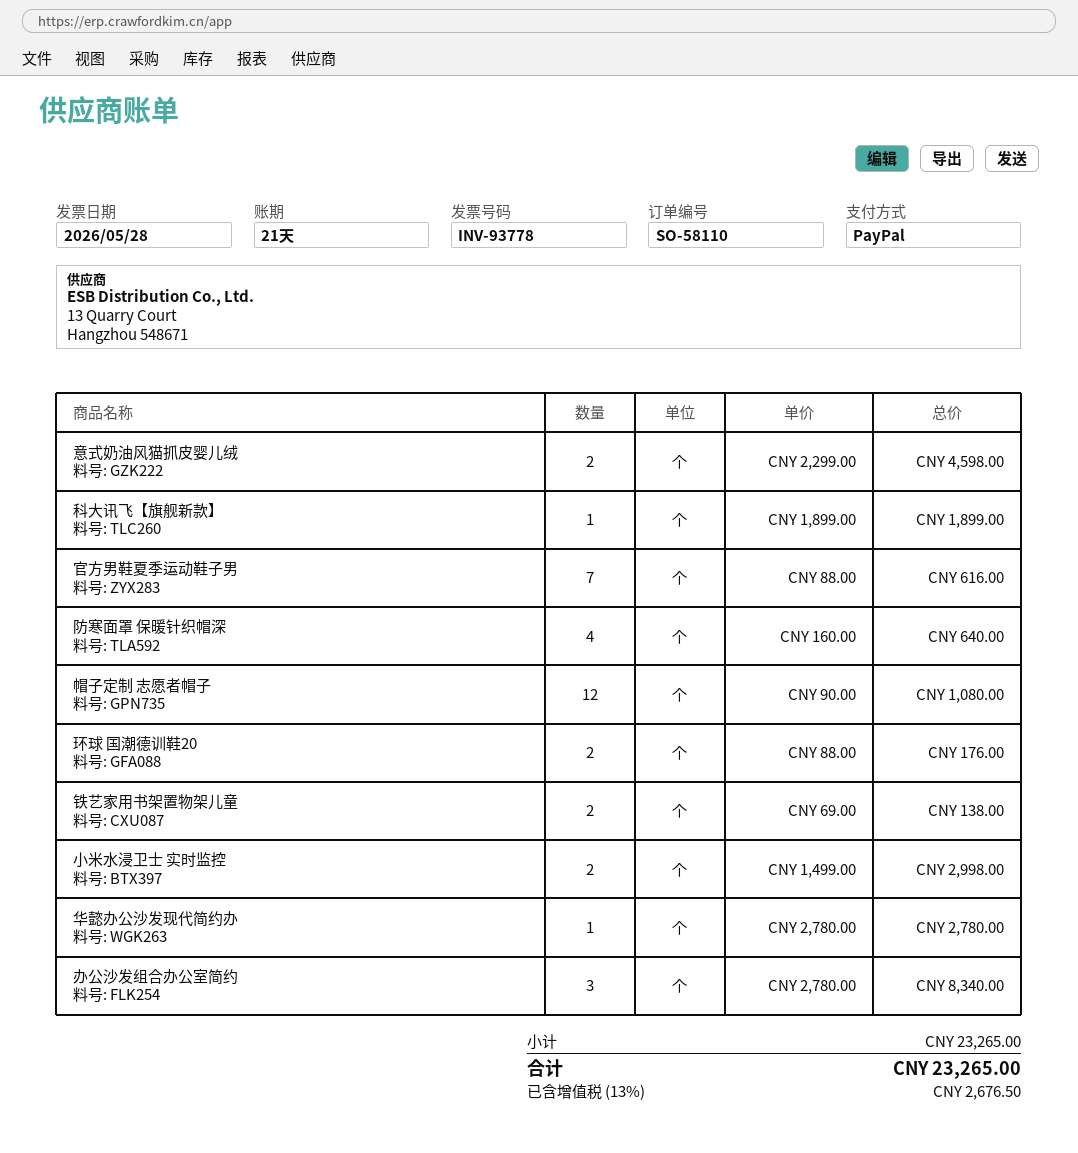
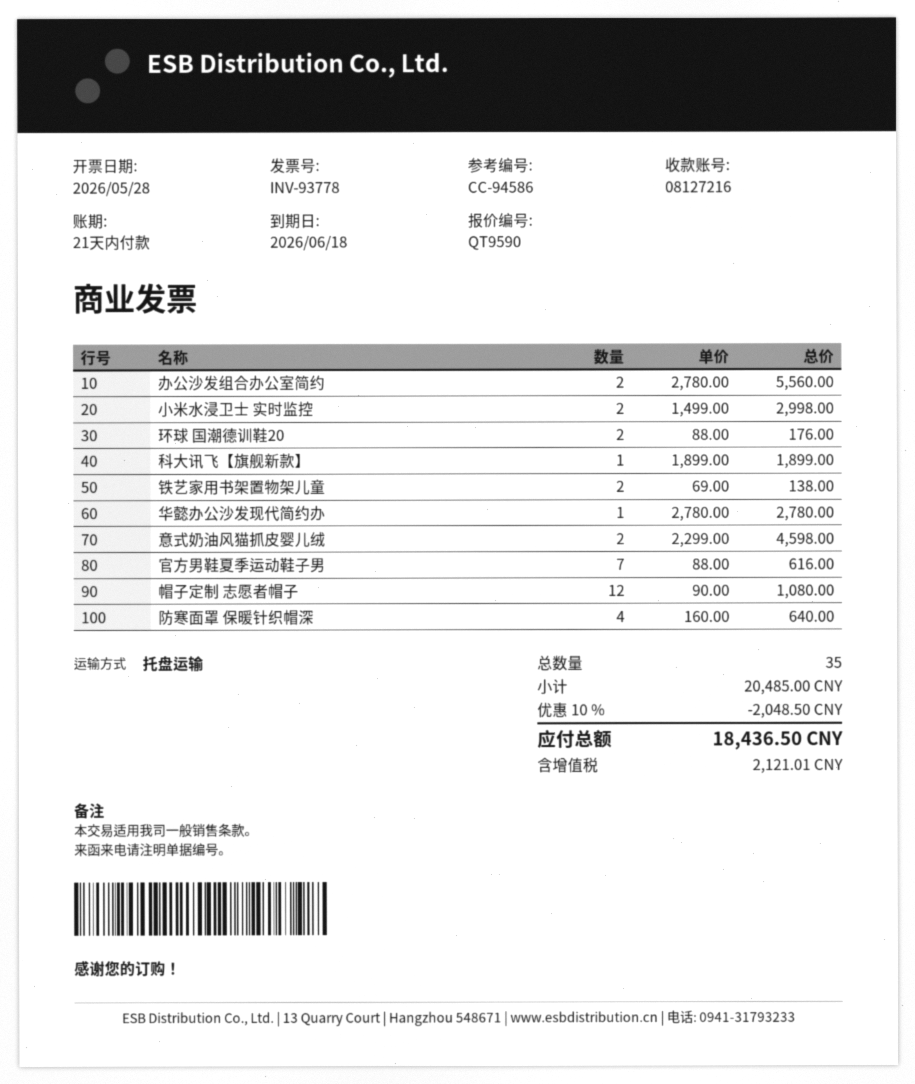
办公沙发组合办公室简约: 3 x 2780.00 = 8340.00 -> 2 x 2780.00 = 5560.00
subtotal: 23265.00 -> 20485.00
discount: none -> 10% = 2048.50
tax: 2676.50 -> 2121.01
total: 23265.00 -> 18436.50

